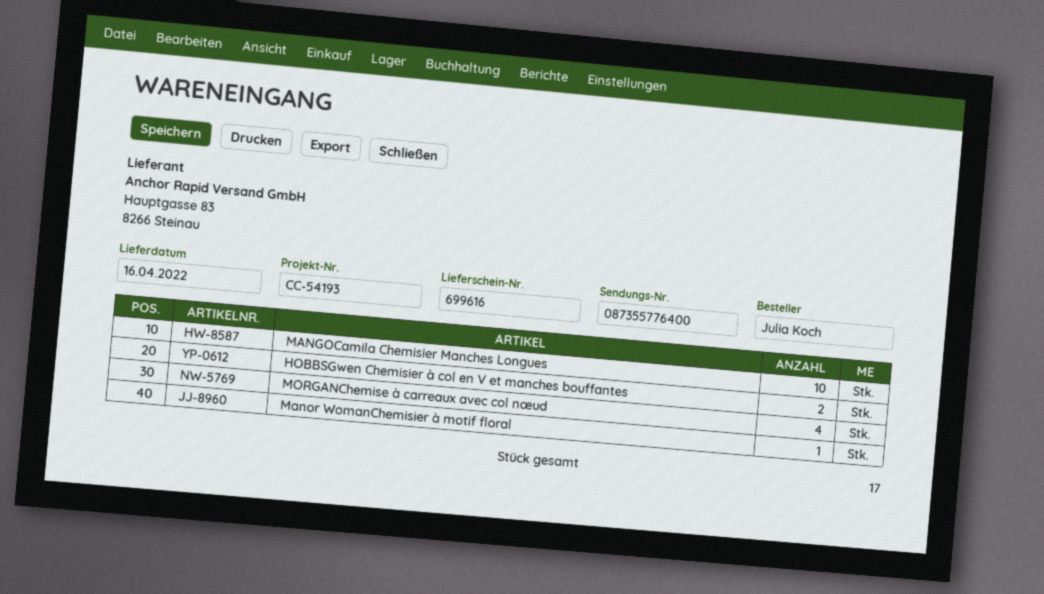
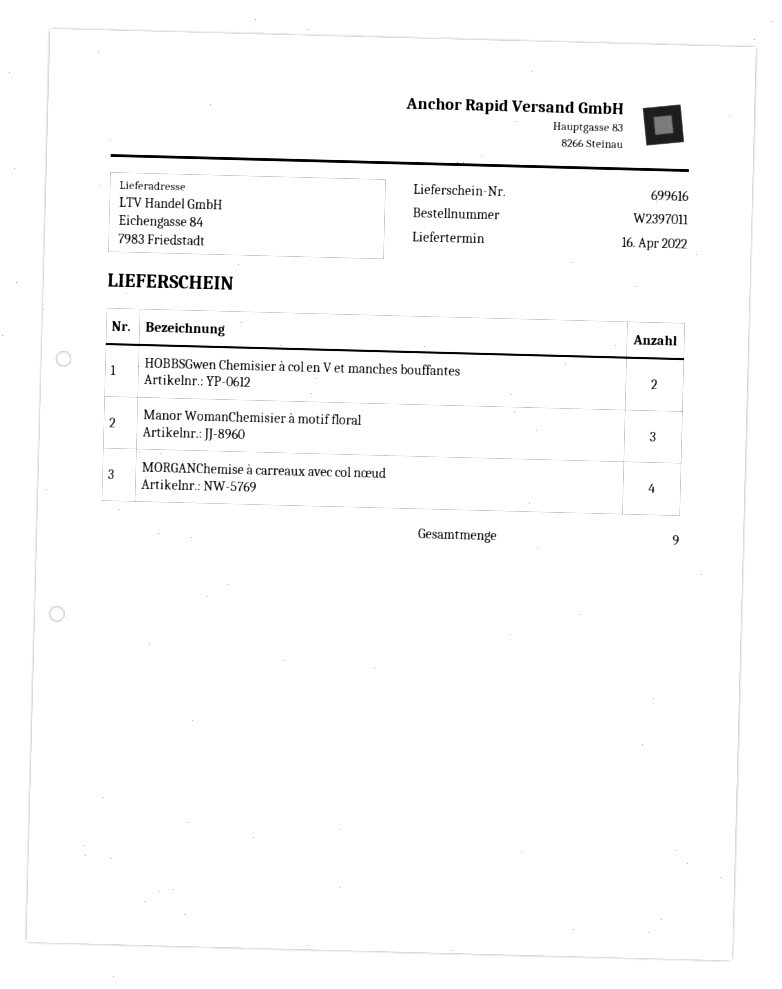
MANGOCamila Chemisier Manches Longues: 10 -> none
Manor WomanChemisier à motif floral: 1 -> 3
total quantity: 17 -> 9

